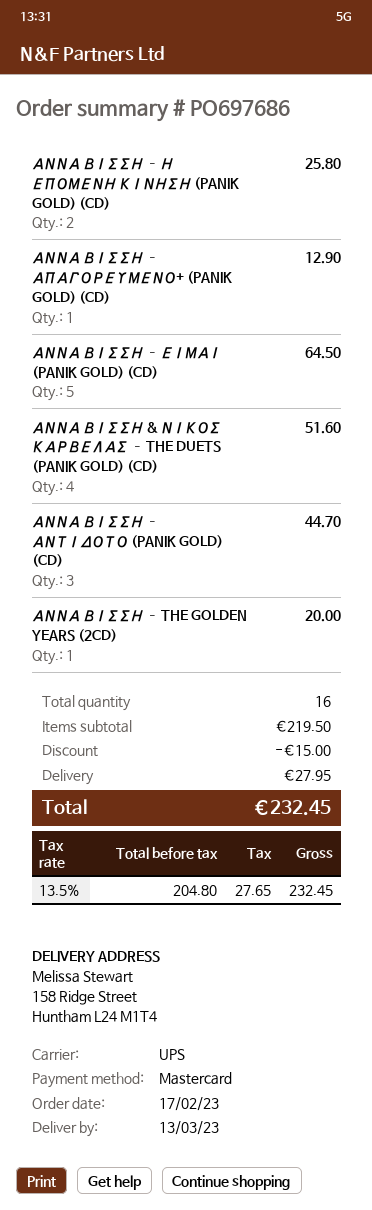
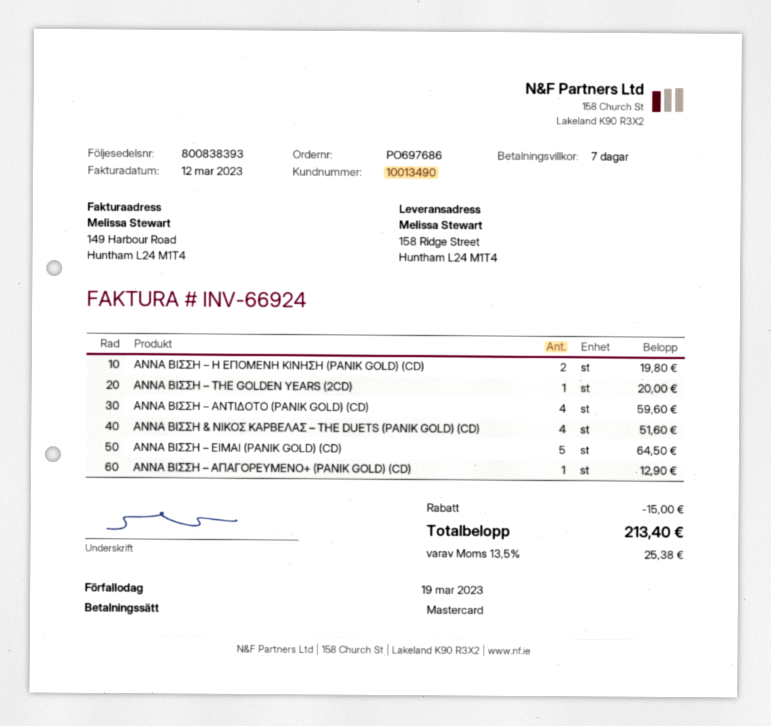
ΑΝΝΑ ΒΙΣΣΗ – Η ΕΠΟΜΕΝΗ ΚΙΝΗΣΗ (PANIK GOLD) (CD): 2 for 25.80 -> 2 for 19.80
ΑΝΝΑ ΒΙΣΣΗ – ΑΝΤΙΔΟΤΟ (PANIK GOLD) (CD): 3 for 44.70 -> 4 for 59.60
shipping: 27.95 -> none
tax: 13.5% = 27.65 -> 13.5% = 25.38
total: 232.45 -> 213.40

